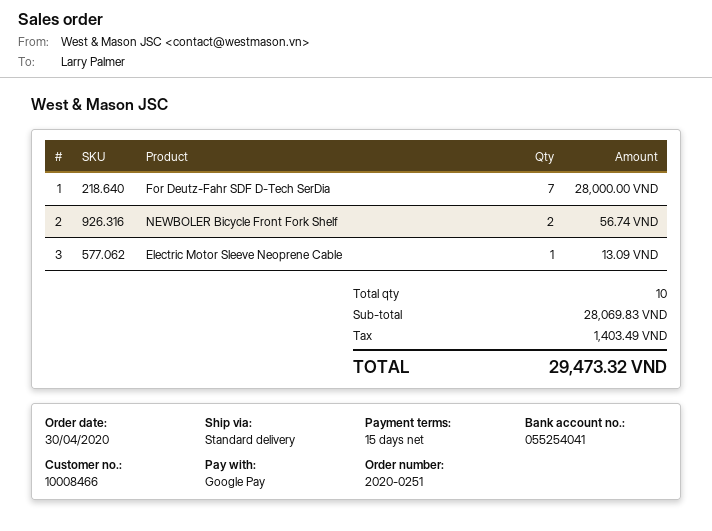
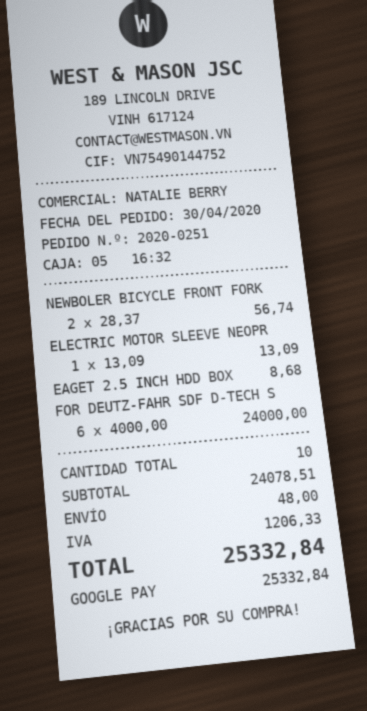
For Deutz-Fahr SDF D-Tech SerDia: 7 for 28000.00 -> 6 for 24000.00
EAGET 2.5 INCH HDD BOX: none -> 1 for 8.68
subtotal: 28069.83 -> 24078.51
shipping: none -> 48.00
tax: 1403.49 -> 1206.33
total: 29473.32 -> 25332.84

